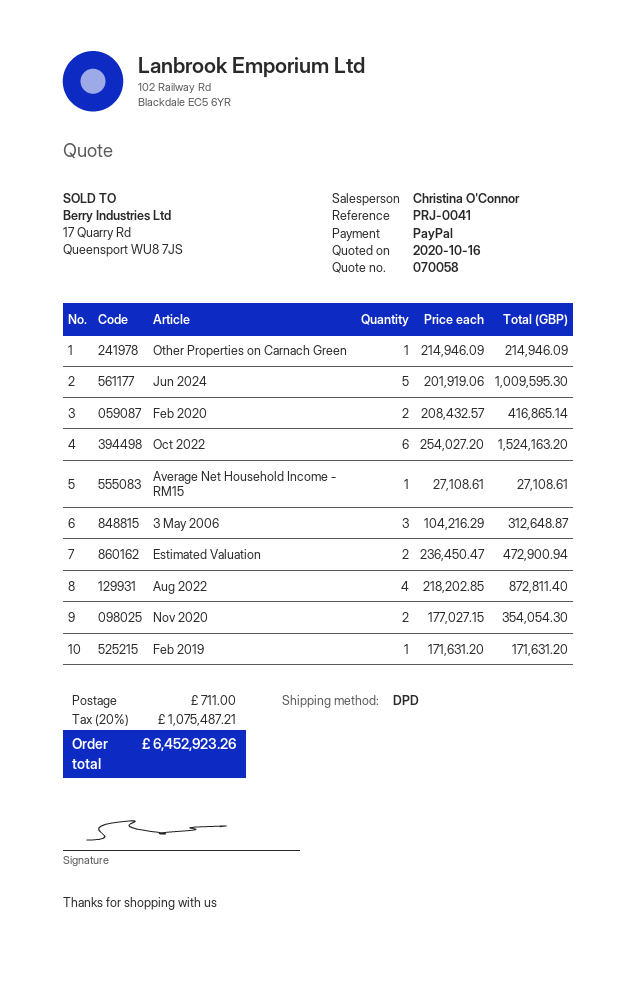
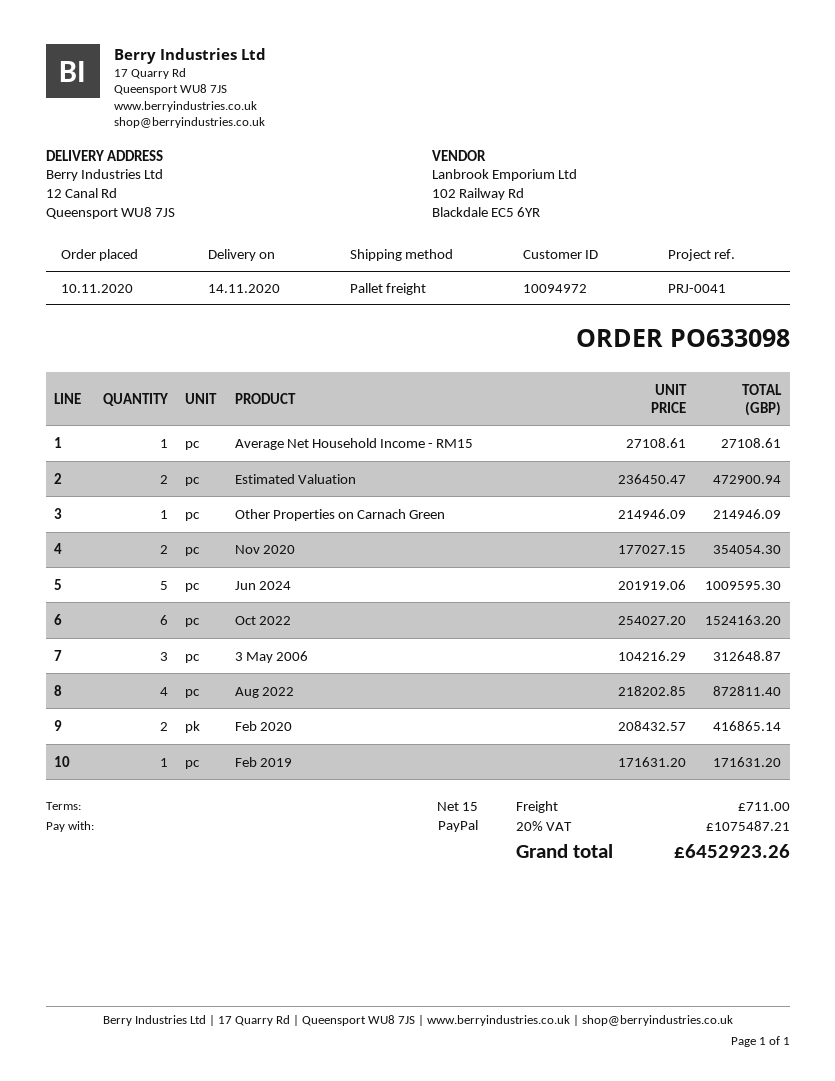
shipping method: DPD -> pallet freight

